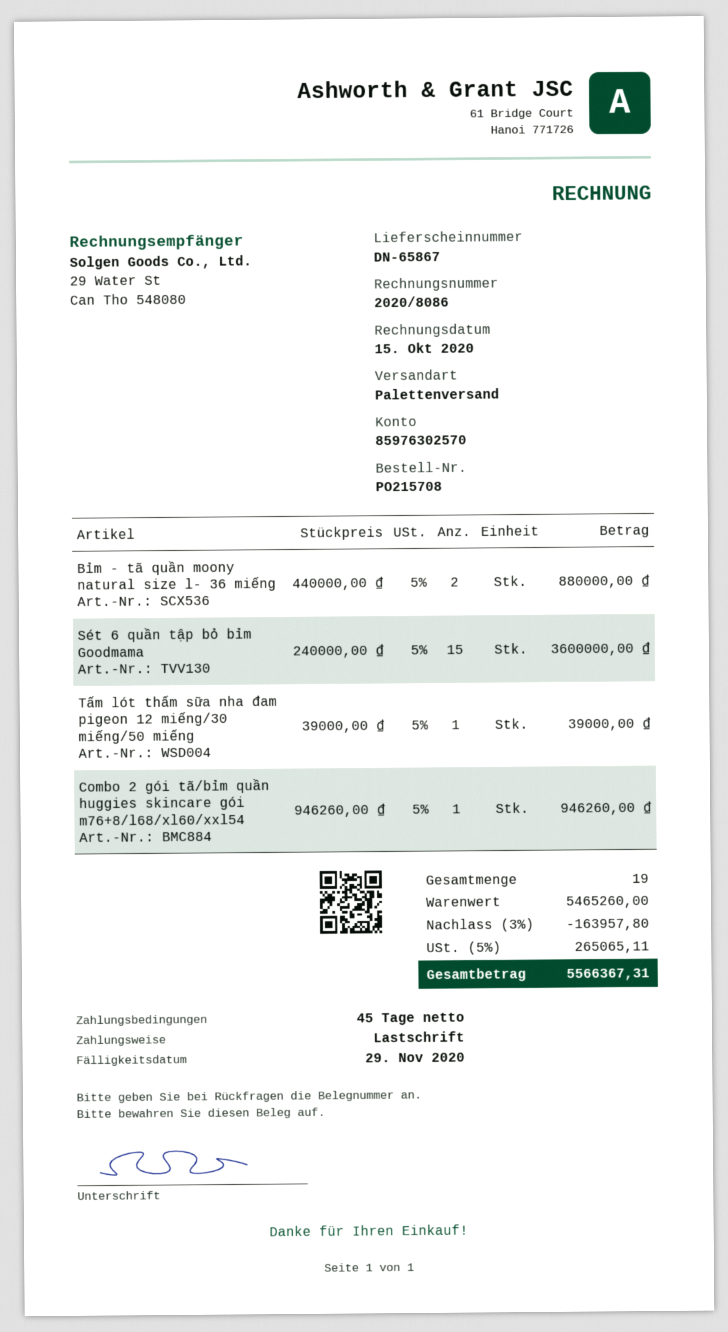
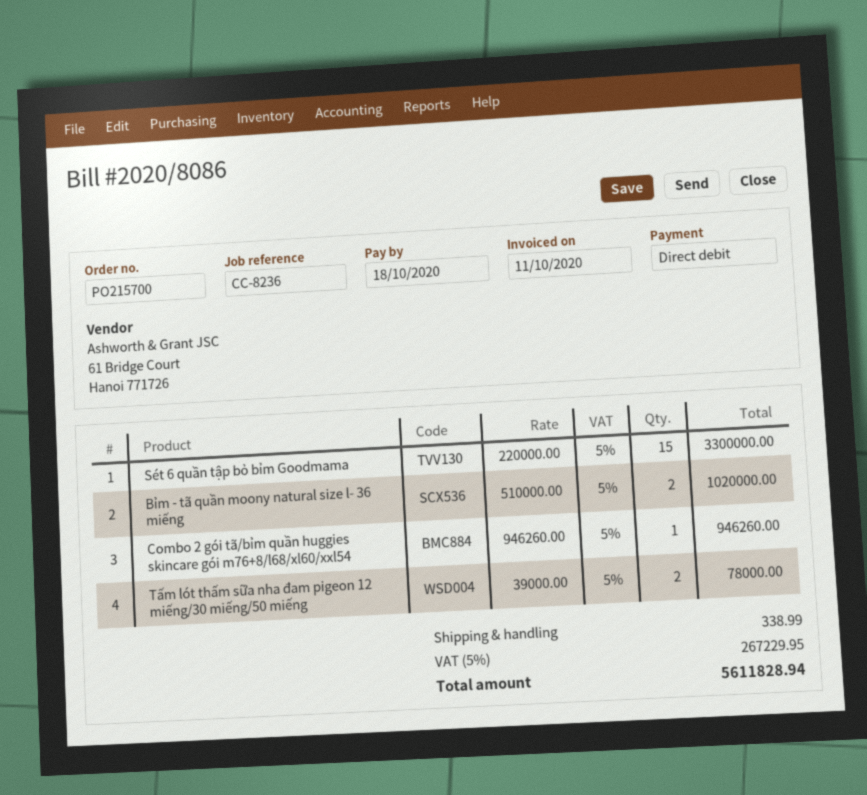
order number: PO215708 -> PO215700
invoice date: 2020-10-15 -> 2020-10-11
due date: 2020-11-29 -> 2020-10-18
Bỉm - tã quần moony natural size l- 36 miếng: 2 x 440000.00 = 880000.00 -> 2 x 510000.00 = 1020000.00
Sét 6 quần tập bỏ bỉm Goodmama: 15 x 240000.00 = 3600000.00 -> 15 x 220000.00 = 3300000.00
Tấm lót thấm sữa nha đam pigeon 12 miếng/30 miếng/50 miếng: 1 x 39000.00 = 39000.00 -> 2 x 39000.00 = 78000.00
discount: 3% = 163957.80 -> none
shipping: none -> 338.99
tax: 5% = 265065.11 -> 5% = 267229.95
total: 5566367.31 -> 5611828.94

